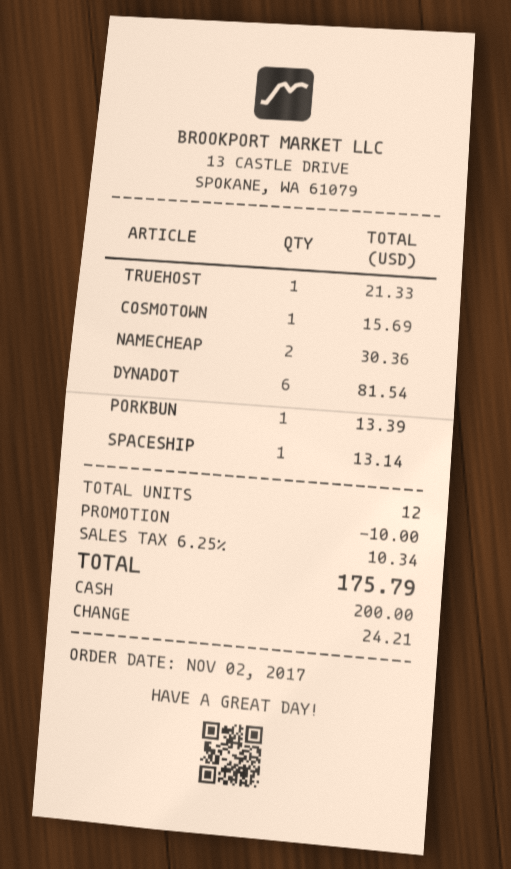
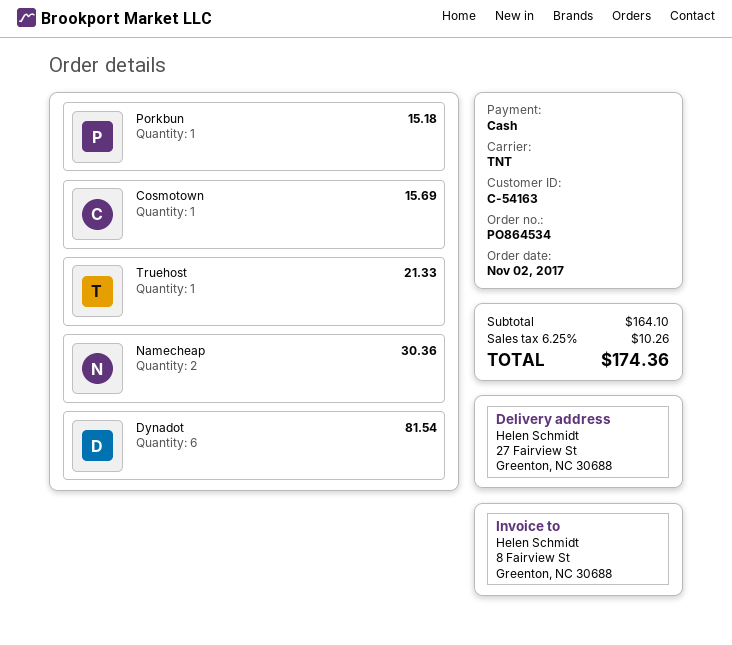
PORKBUN: 1 for 13.39 -> 1 for 15.18
SPACESHIP: 1 for 13.14 -> none
discount: 10.00 -> none
tax: 6.25% = 10.34 -> 6.25% = 10.26
total: 175.79 -> 174.36

